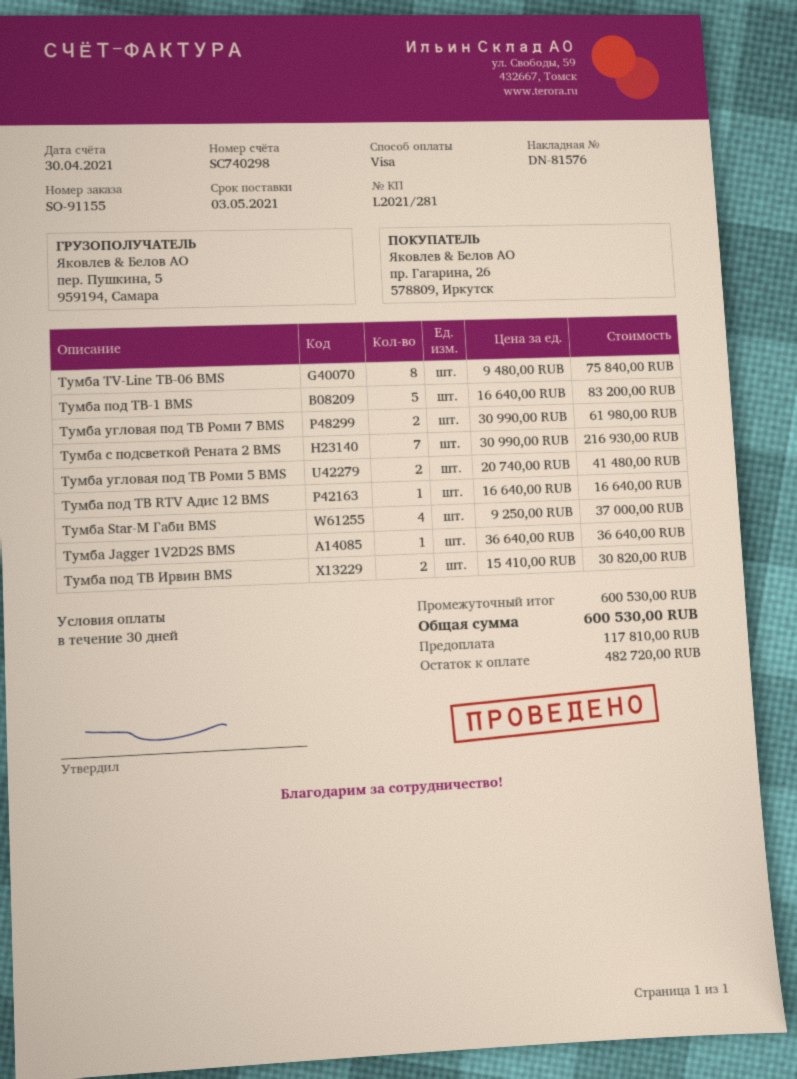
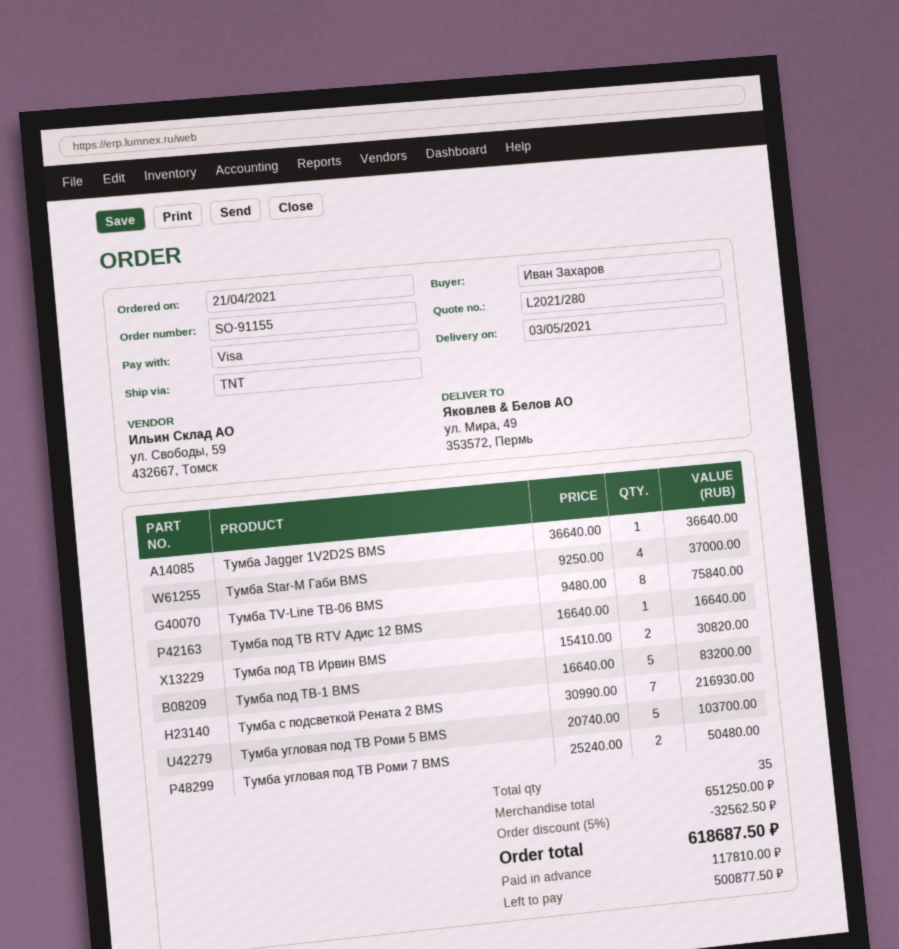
quote number: L2021/281 -> L2021/280
ship to: пер. Пушкина, 5, 959194, Самара -> ул. Мира, 49, 353572, Пермь
Тумба угловая под ТВ Роми 7 BMS: 2 x 30990.00 = 61980.00 -> 2 x 25240.00 = 50480.00
Тумба угловая под ТВ Роми 5 BMS: 2 x 20740.00 = 41480.00 -> 5 x 20740.00 = 103700.00
subtotal: 600530.00 -> 651250.00
discount: none -> 5% = 32562.50
total: 600530.00 -> 618687.50
balance: 482720.00 -> 500877.50

